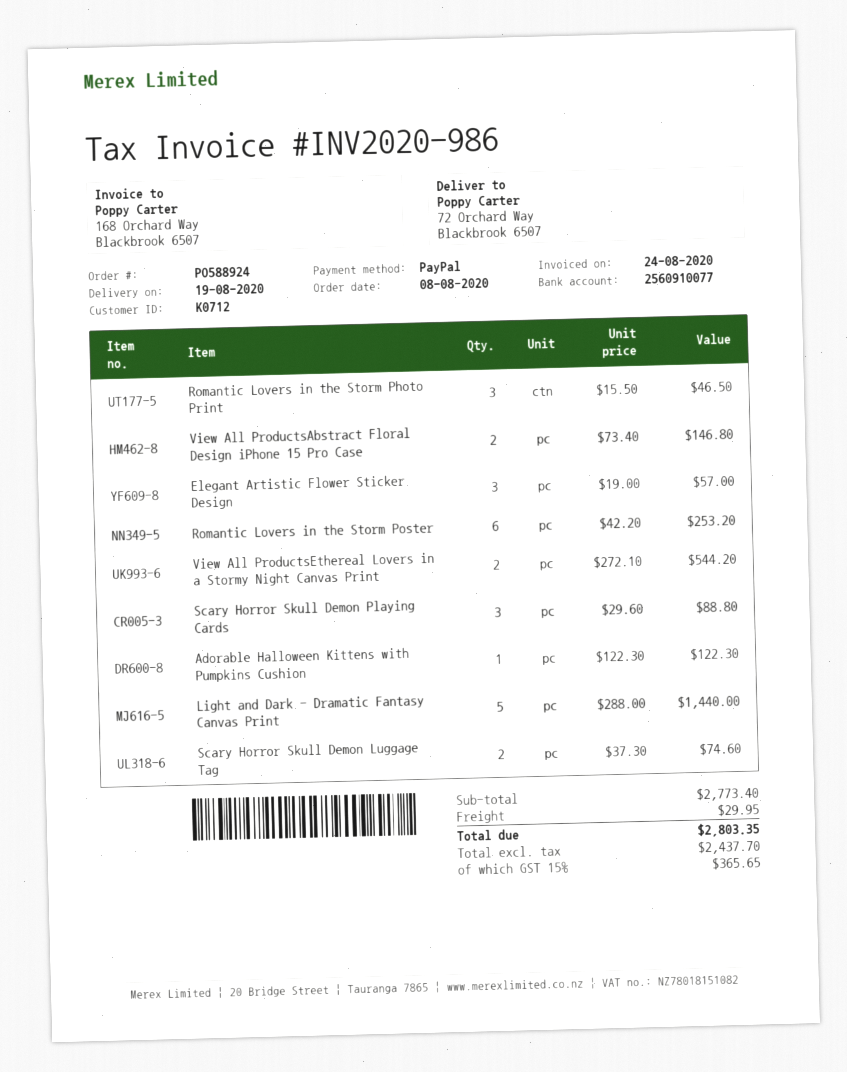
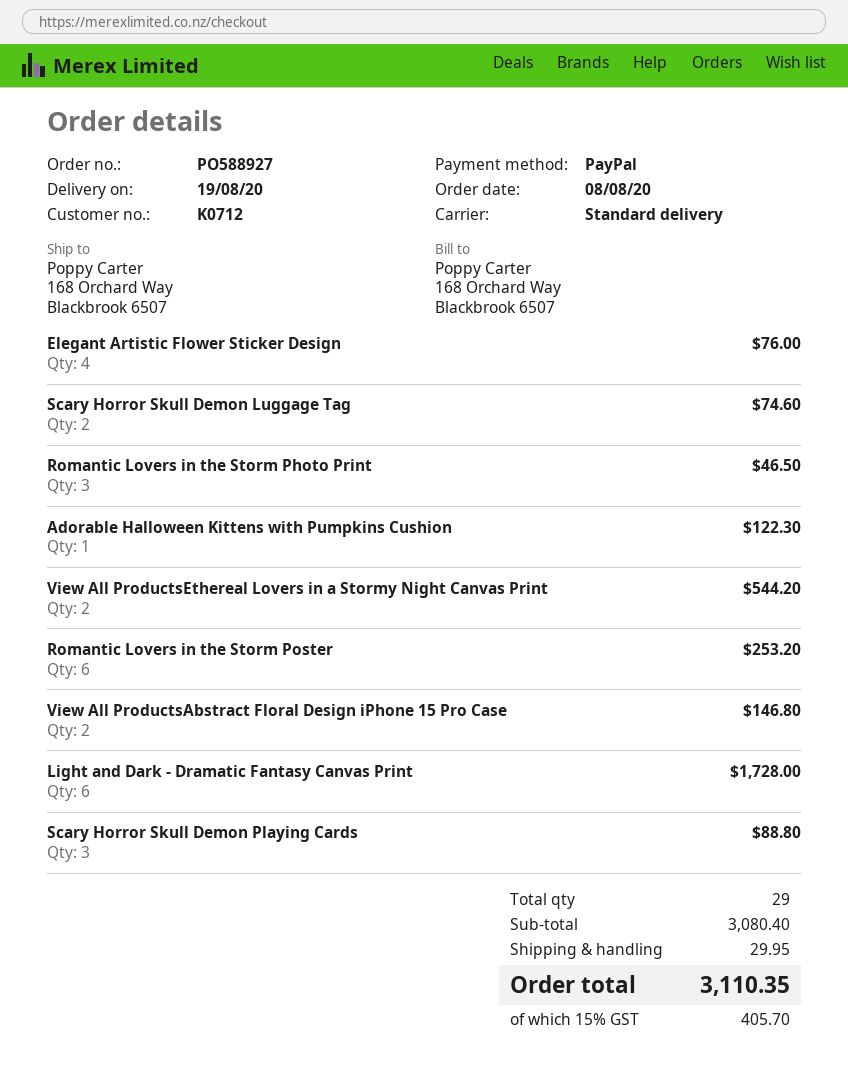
order number: PO588924 -> PO588927
ship to: 72 Orchard Way, Blackbrook 6507 -> 168 Orchard Way, Blackbrook 6507
Elegant Artistic Flower Sticker Design: 3 for 57.00 -> 4 for 76.00
Light and Dark - Dramatic Fantasy Canvas Print: 5 for 1440.00 -> 6 for 1728.00
subtotal: 2773.40 -> 3080.40
tax: 15% = 365.65 -> 15% = 405.70
total: 2803.35 -> 3110.35

